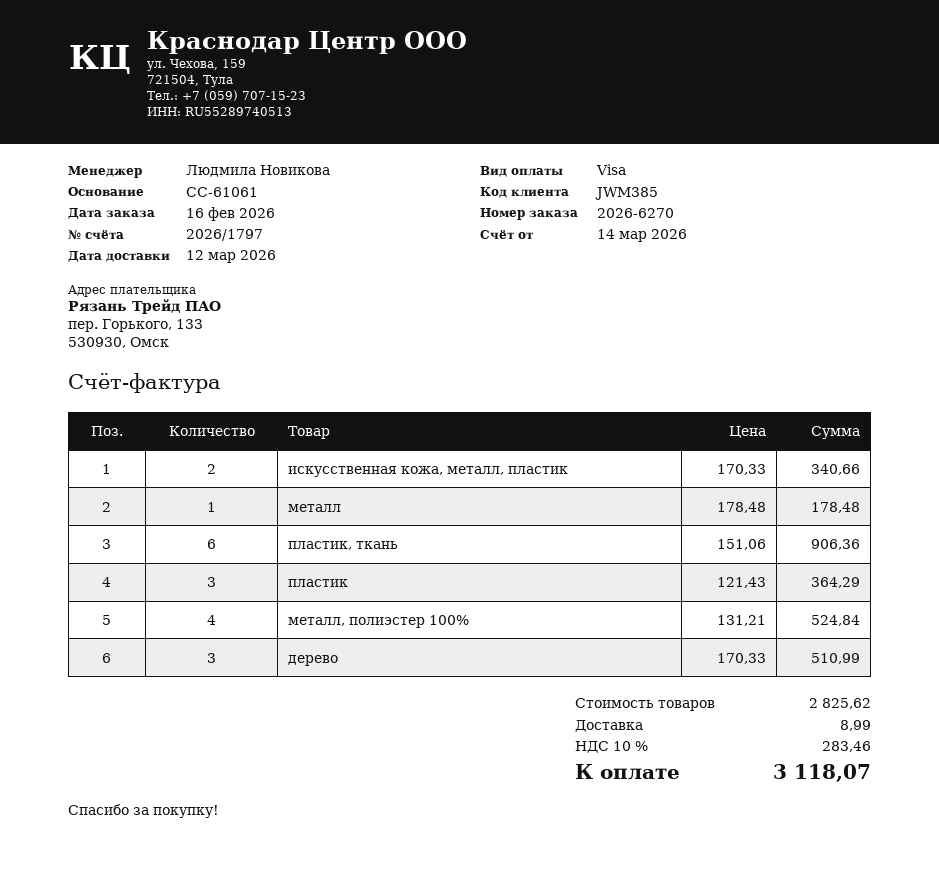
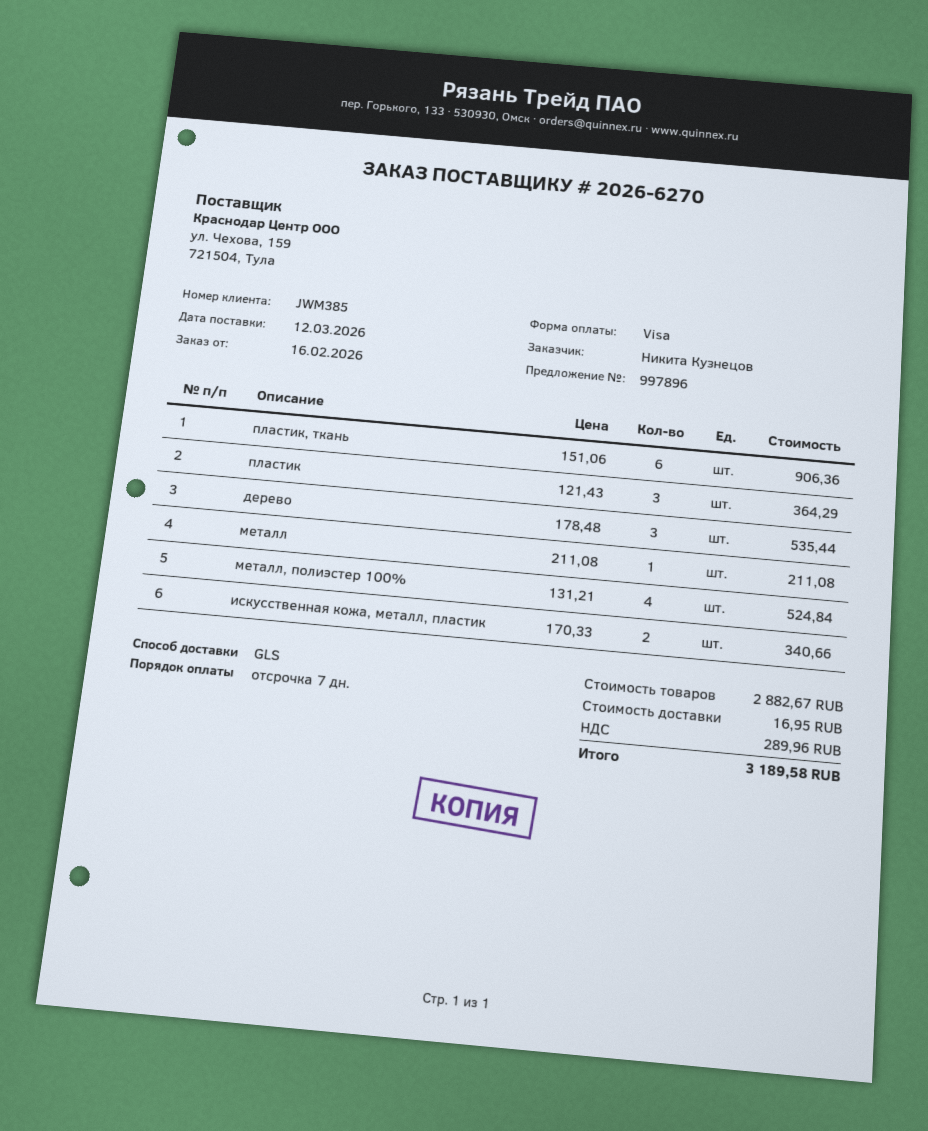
металл: 1 x 178.48 = 178.48 -> 1 x 211.08 = 211.08
дерево: 3 x 170.33 = 510.99 -> 3 x 178.48 = 535.44
subtotal: 2825.62 -> 2882.67
shipping: 8.99 -> 16.95
tax: 283.46 -> 289.96
total: 3118.07 -> 3189.58

